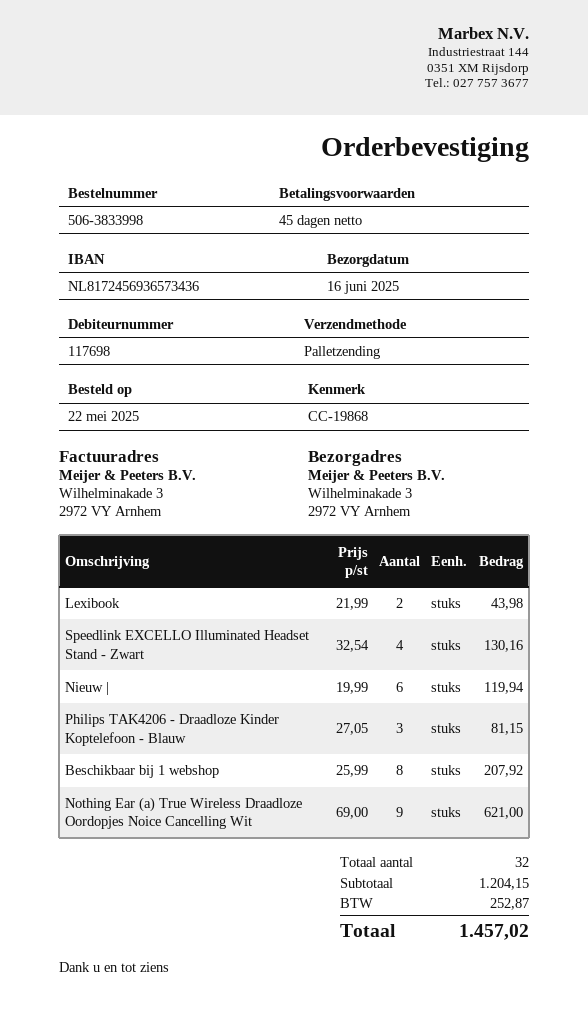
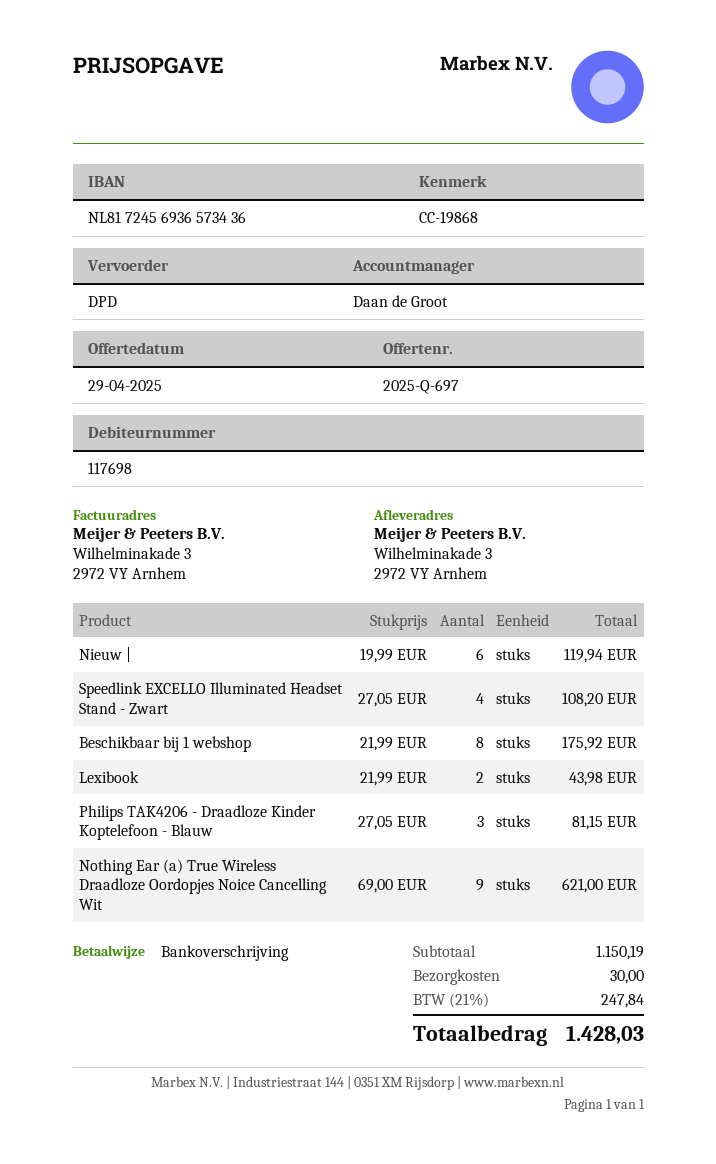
shipping method: pallet freight -> DPD
Speedlink EXCELLO Illuminated Headset Stand - Zwart: 4 x 32.54 = 130.16 -> 4 x 27.05 = 108.20
Beschikbaar bij 1 webshop: 8 x 25.99 = 207.92 -> 8 x 21.99 = 175.92
subtotal: 1204.15 -> 1150.19
shipping: none -> 30.00
tax: 252.87 -> 247.84
total: 1457.02 -> 1428.03

